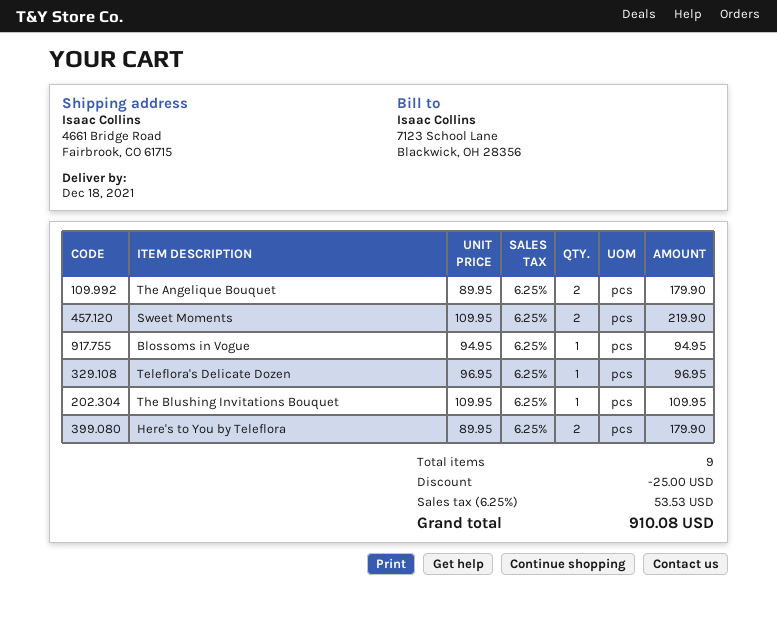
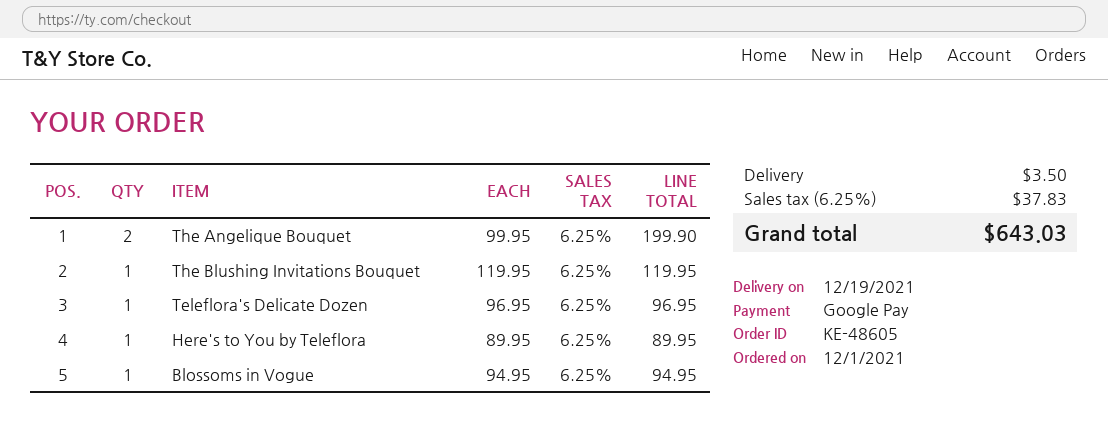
delivery date: 2021-12-18 -> 2021-12-19
The Angelique Bouquet: 2 x 89.95 = 179.90 -> 2 x 99.95 = 199.90
Sweet Moments: 2 x 109.95 = 219.90 -> none
The Blushing Invitations Bouquet: 1 x 109.95 = 109.95 -> 1 x 119.95 = 119.95
Here's to You by Teleflora: 2 x 89.95 = 179.90 -> 1 x 89.95 = 89.95
discount: 25.00 -> none
shipping: none -> 3.50
tax: 6.25% = 53.53 -> 6.25% = 37.83
total: 910.08 -> 643.03

